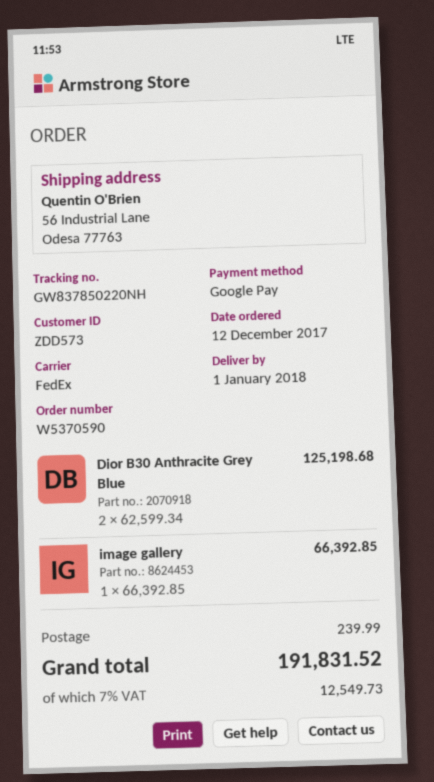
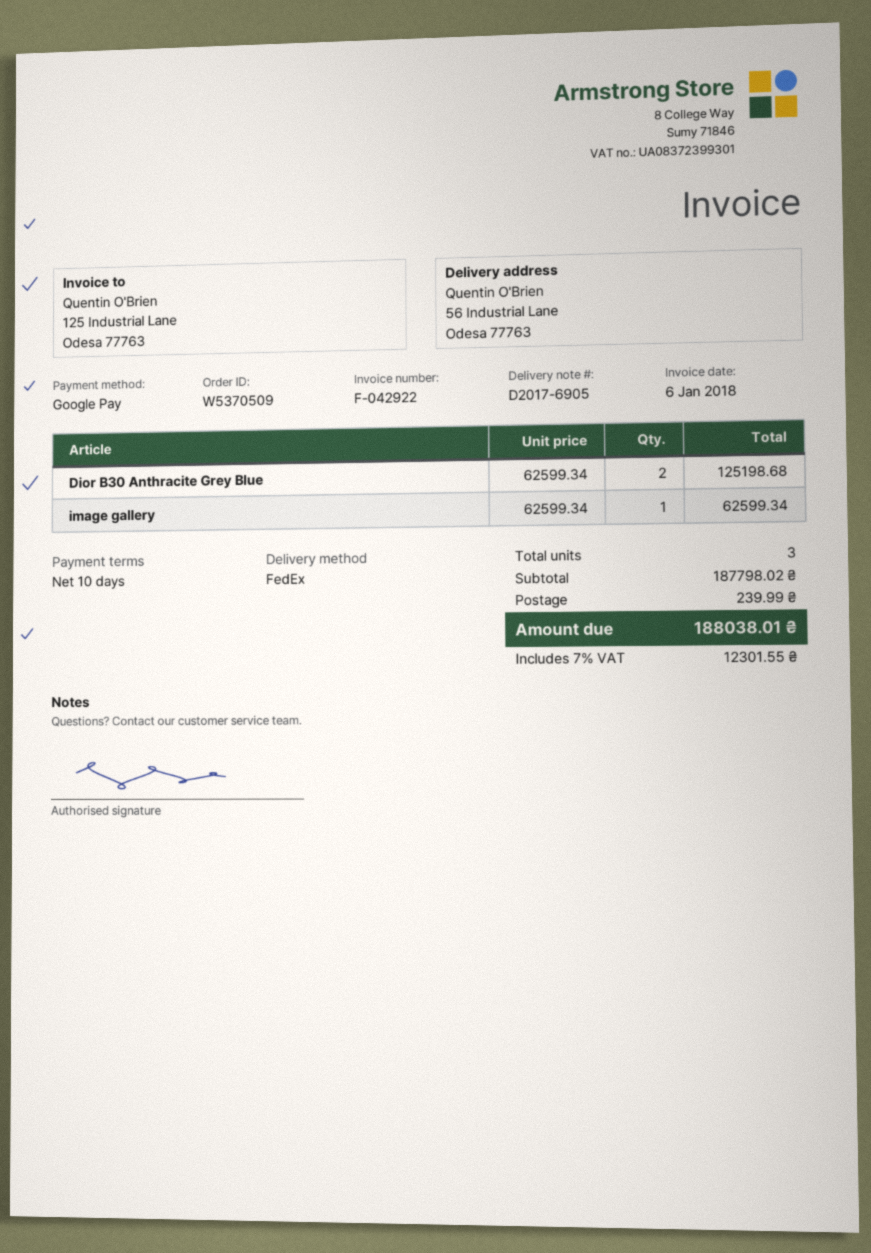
order number: W5370590 -> W5370509
image gallery: 1 x 66392.85 = 66392.85 -> 1 x 62599.34 = 62599.34
tax: 7% = 12549.73 -> 7% = 12301.55
total: 191831.52 -> 188038.01

